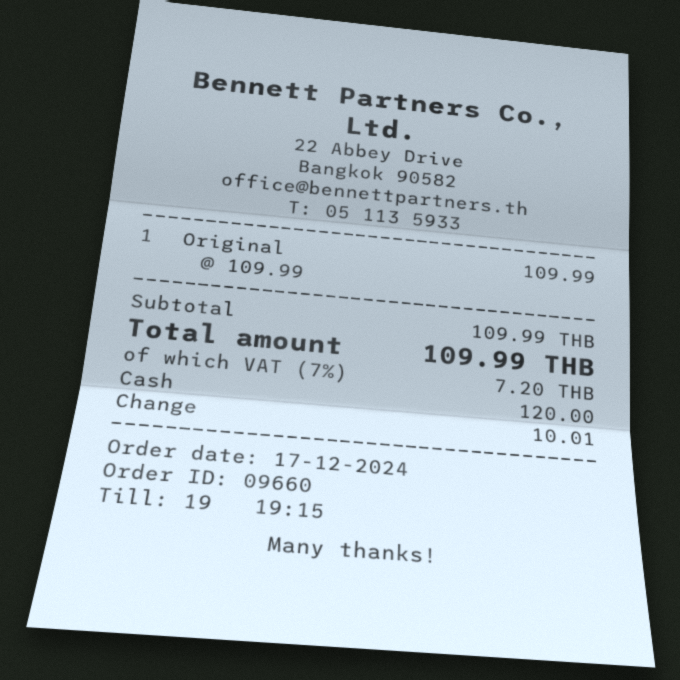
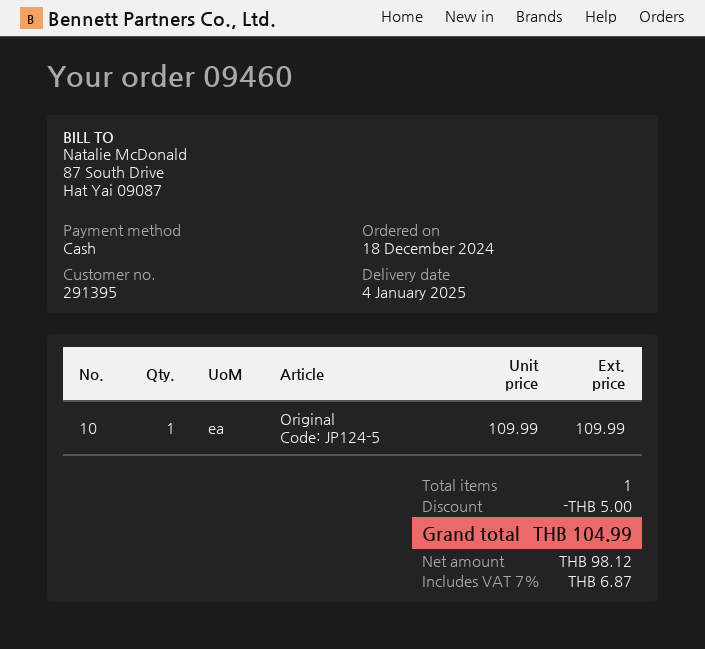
order number: 09660 -> 09460
order date: 2024-12-17 -> 2024-12-18
discount: none -> 5.00
tax: 7% = 7.20 -> 7% = 6.87
total: 109.99 -> 104.99

